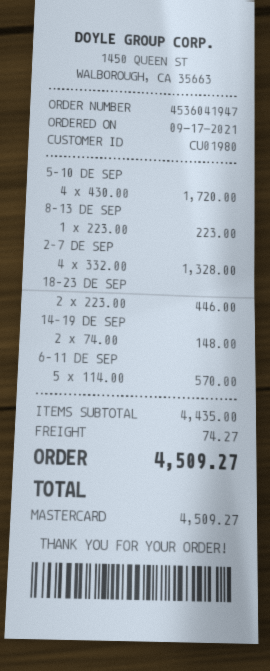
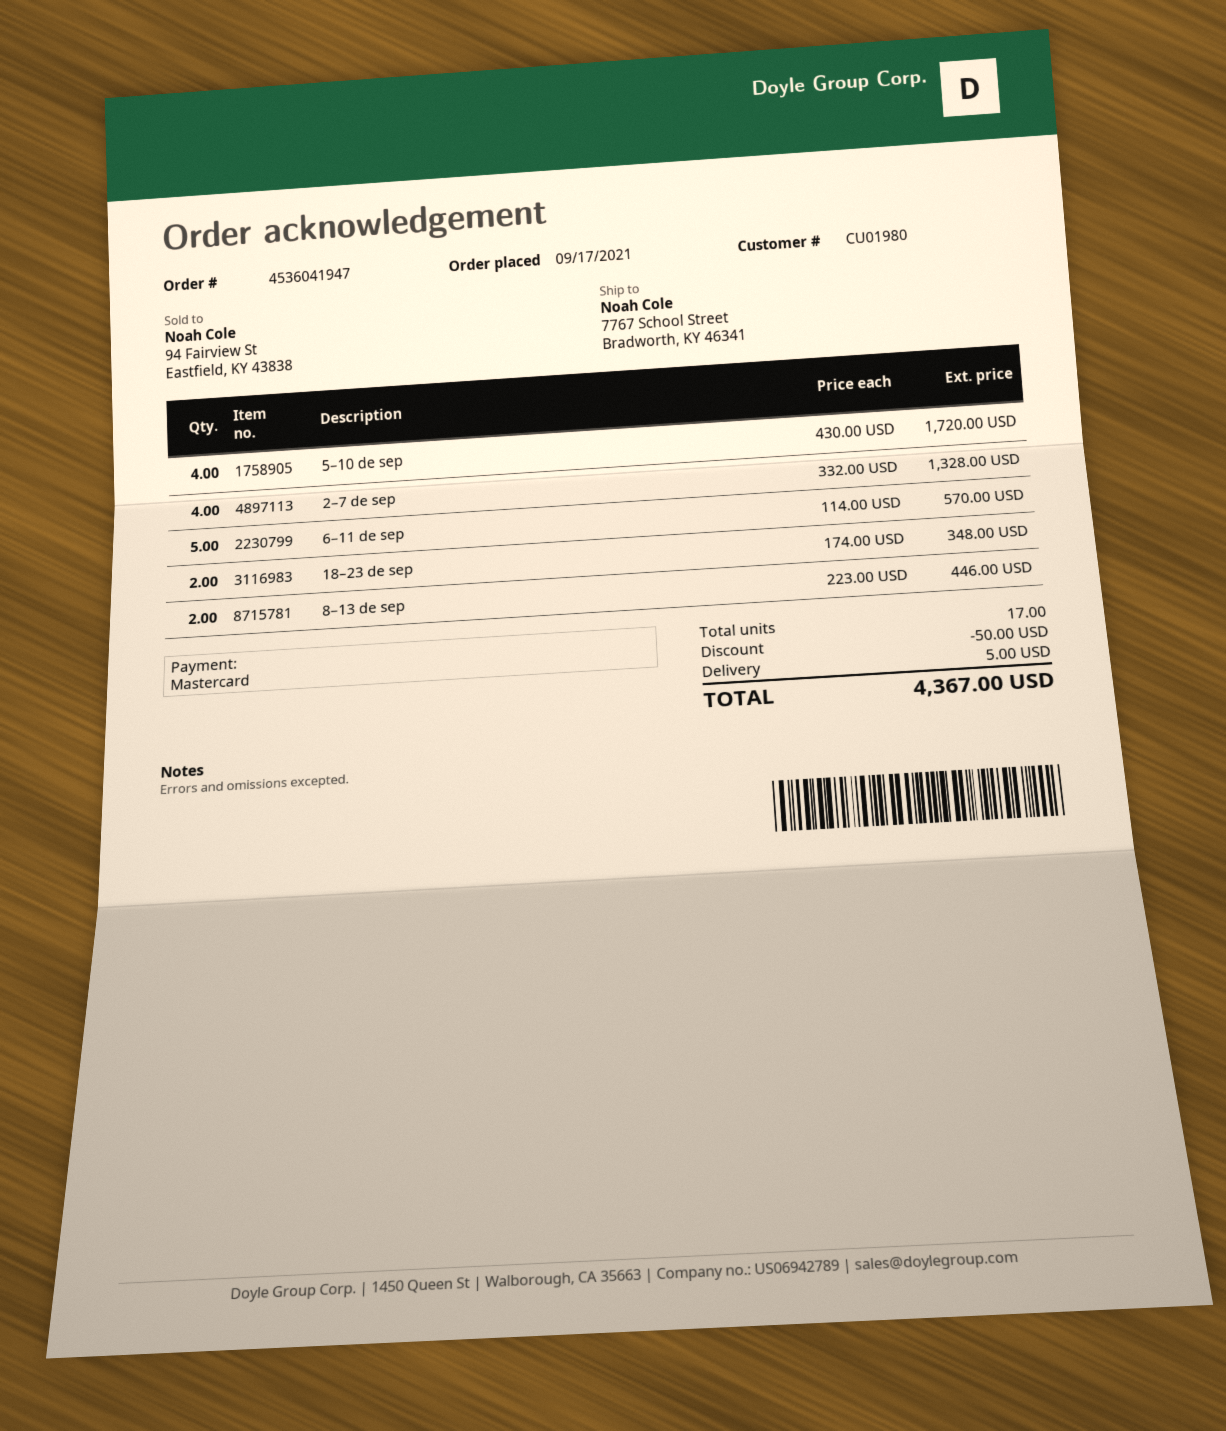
8–13 DE SEP: 1 x 223.00 = 223.00 -> 2 x 223.00 = 446.00
18–23 DE SEP: 2 x 223.00 = 446.00 -> 2 x 174.00 = 348.00
14–19 DE SEP: 2 x 74.00 = 148.00 -> none
discount: none -> 50.00
shipping: 74.27 -> 5.00
total: 4509.27 -> 4367.00

